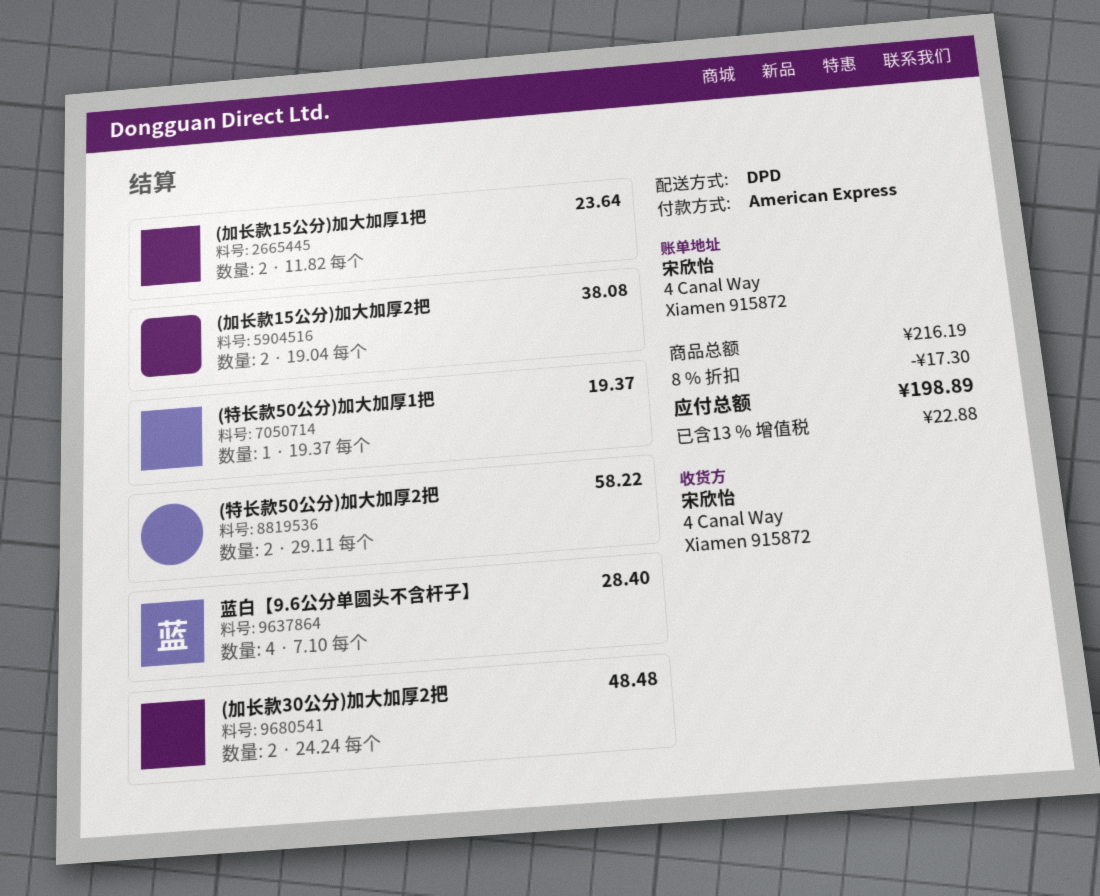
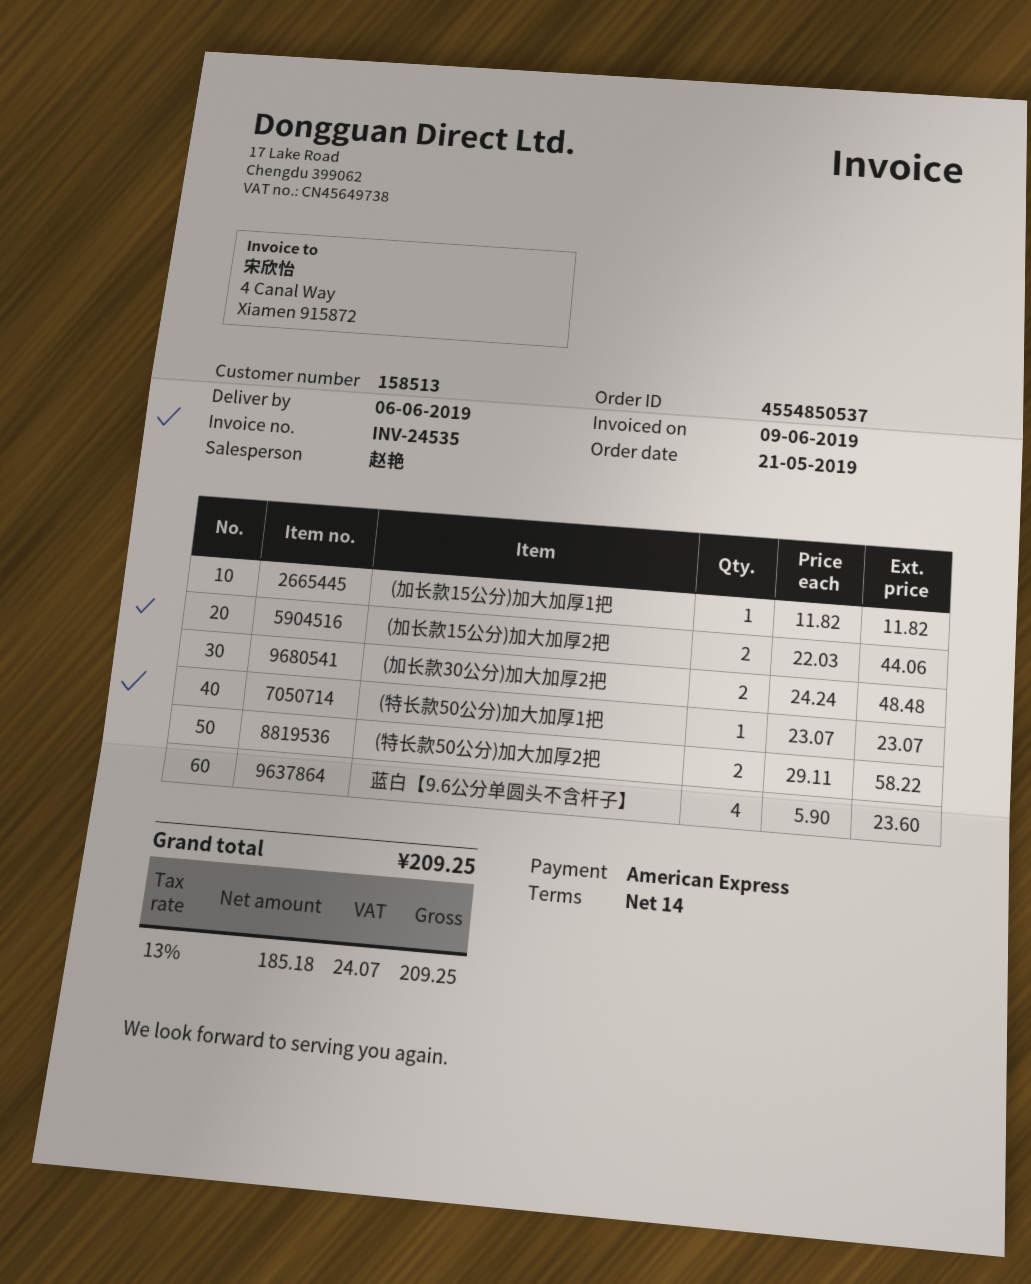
(加长款15公分)加大加厚1把: 2 x 11.82 = 23.64 -> 1 x 11.82 = 11.82
(加长款15公分)加大加厚2把: 2 x 19.04 = 38.08 -> 2 x 22.03 = 44.06
(特长款50公分)加大加厚1把: 1 x 19.37 = 19.37 -> 1 x 23.07 = 23.07
蓝白【9.6公分单圆头不含杆子】: 4 x 7.10 = 28.40 -> 4 x 5.90 = 23.60
discount: 8% = 17.30 -> none
tax: 13% = 22.88 -> 13% = 24.07
total: 198.89 -> 209.25

